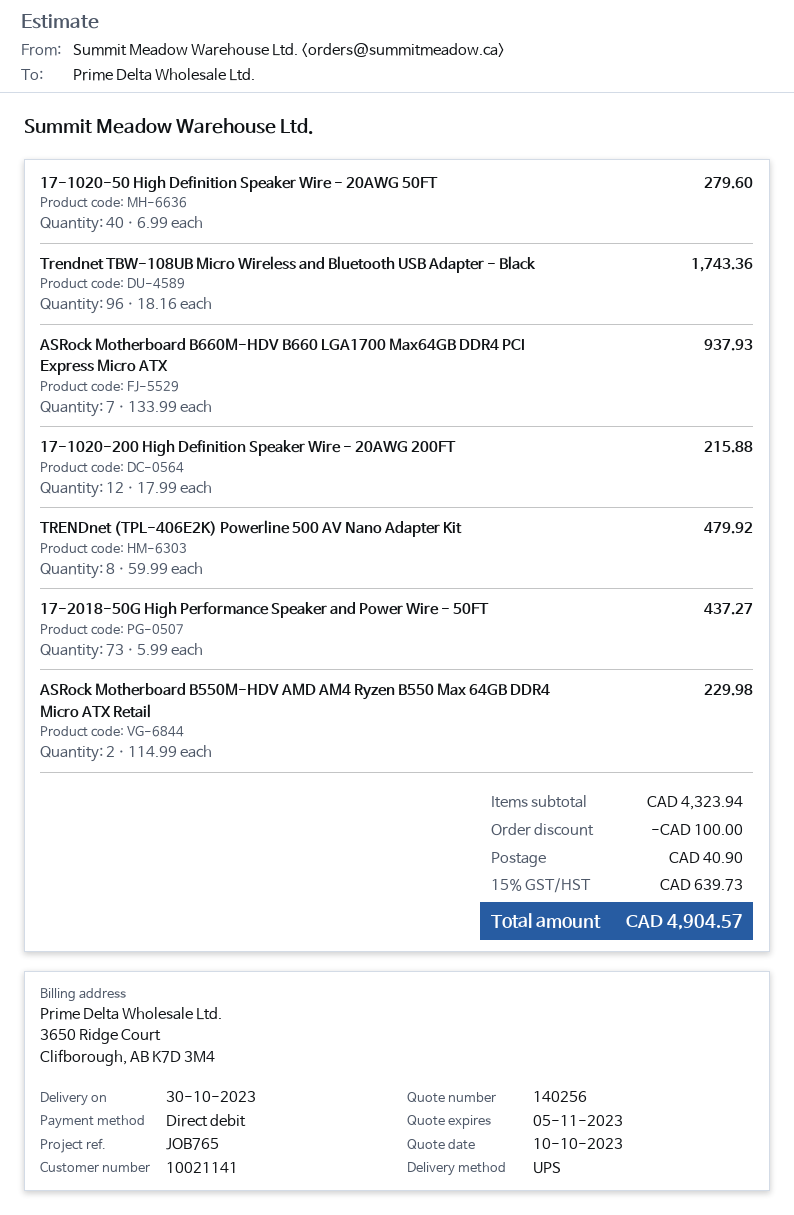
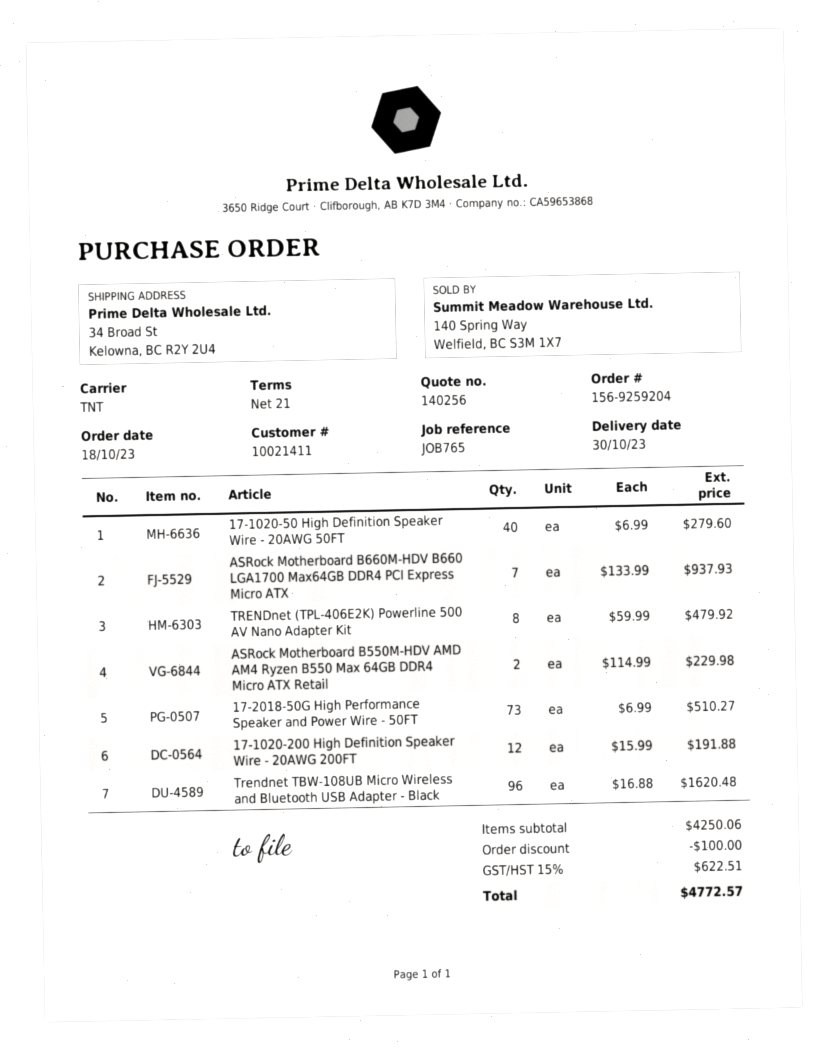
customer number: 10021141 -> 10021411
shipping method: UPS -> TNT
Trendnet TBW-108UB Micro Wireless and Bluetooth USB Adapter - Black: 96 x 18.16 = 1743.36 -> 96 x 16.88 = 1620.48
17-1020-200 High Definition Speaker Wire - 20AWG 200FT: 12 x 17.99 = 215.88 -> 12 x 15.99 = 191.88
17-2018-50G High Performance Speaker and Power Wire - 50FT: 73 x 5.99 = 437.27 -> 73 x 6.99 = 510.27
subtotal: 4323.94 -> 4250.06
shipping: 40.90 -> none
tax: 15% = 639.73 -> 15% = 622.51
total: 4904.57 -> 4772.57

